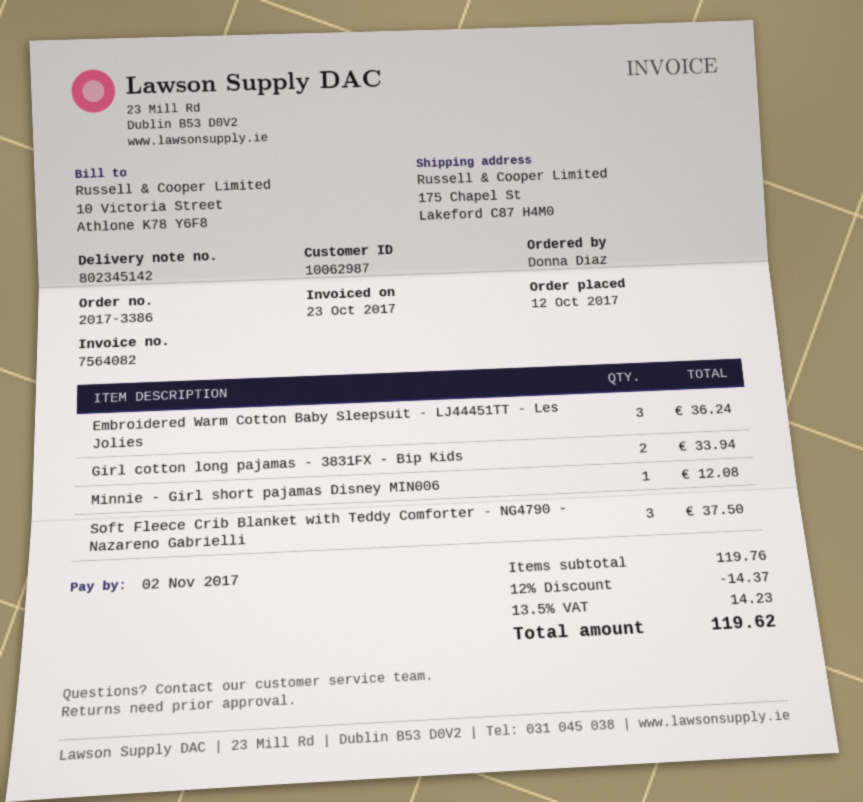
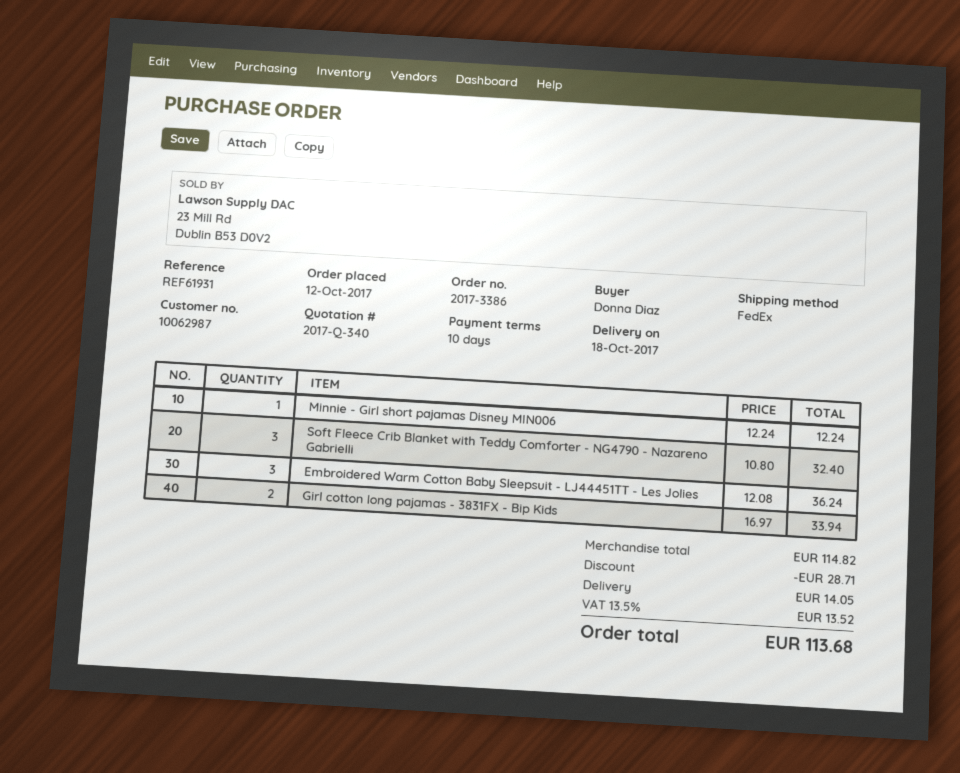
Minnie - Girl short pajamas Disney MIN006: 1 for 12.08 -> 1 for 12.24
Soft Fleece Crib Blanket with Teddy Comforter - NG4790 - Nazareno Gabrielli: 3 for 37.50 -> 3 for 32.40
subtotal: 119.76 -> 114.82
discount: 14.37 -> 28.71
shipping: none -> 14.05
tax: 13.5% = 14.23 -> 13.5% = 13.52
total: 119.62 -> 113.68

